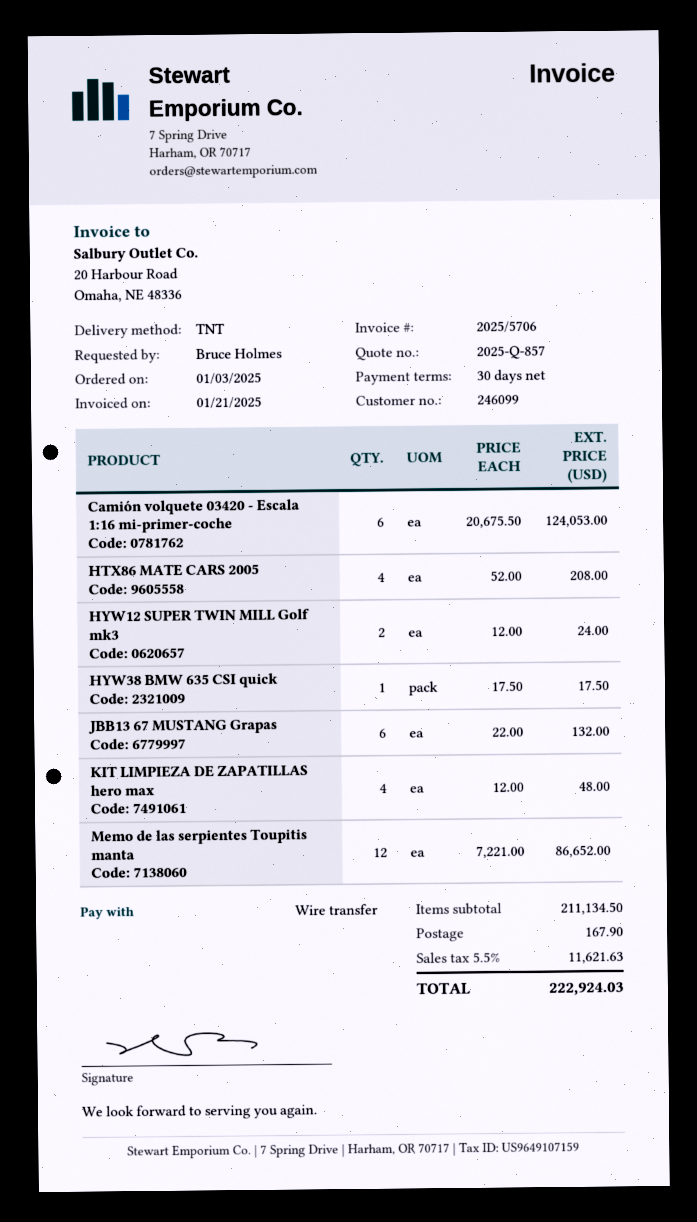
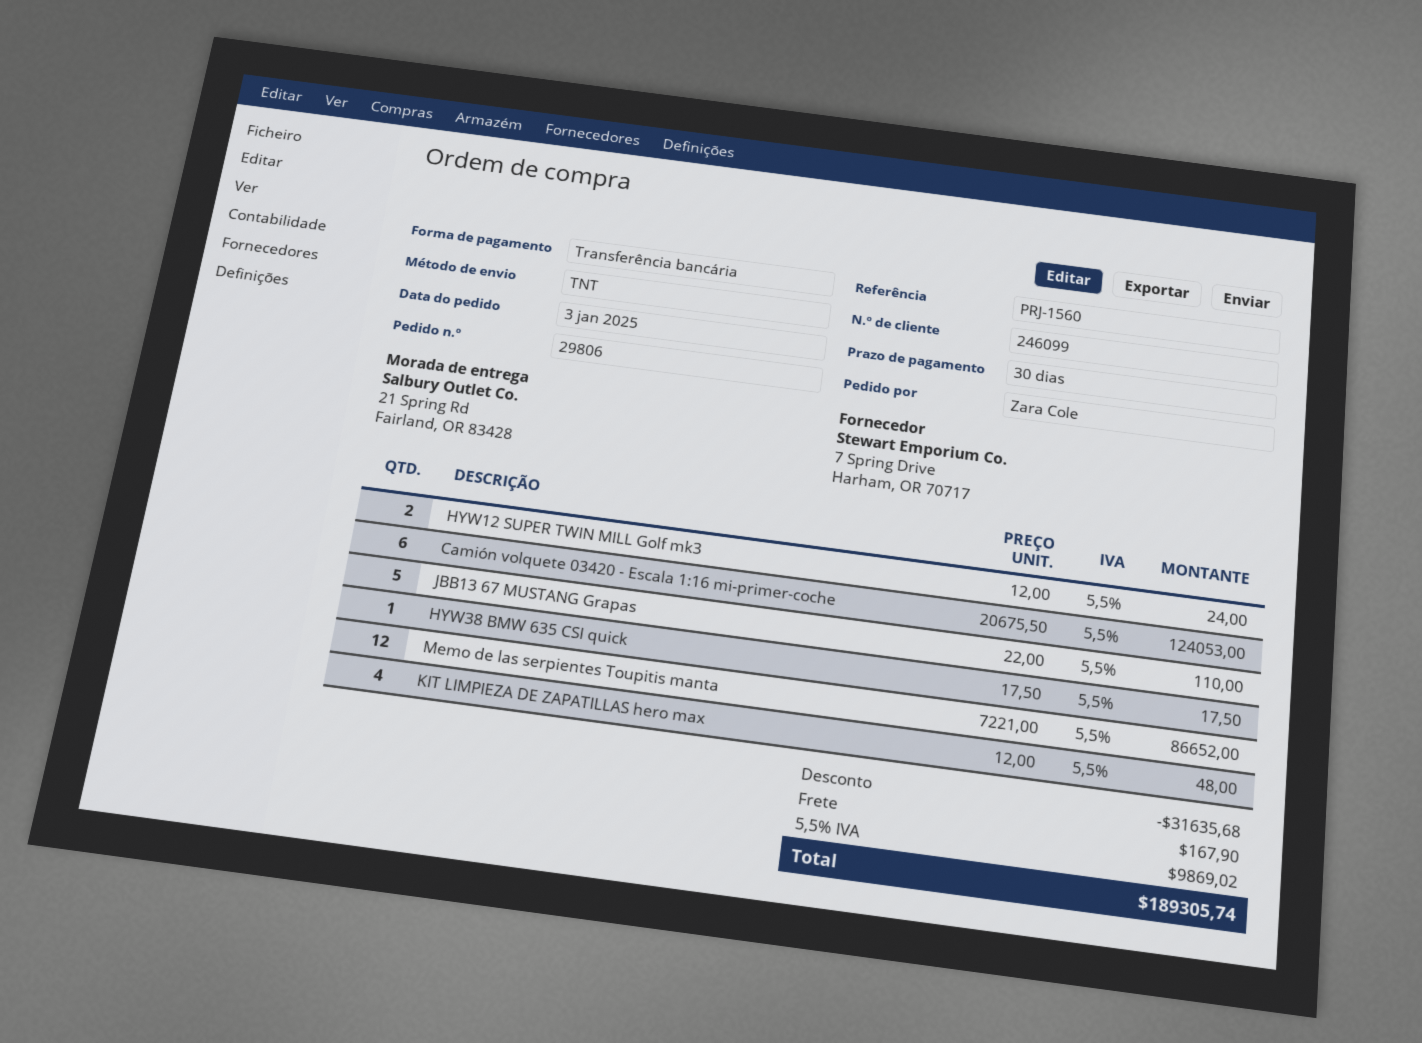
ordered by: Bruce Holmes -> Zara Cole
HTX86 MATE CARS 2005: 4 x 52.00 = 208.00 -> none
JBB13 67 MUSTANG Grapas: 6 x 22.00 = 132.00 -> 5 x 22.00 = 110.00
discount: none -> 31635.68
tax: 5.5% = 11621.63 -> 5.5% = 9869.02
total: 222924.03 -> 189305.74

